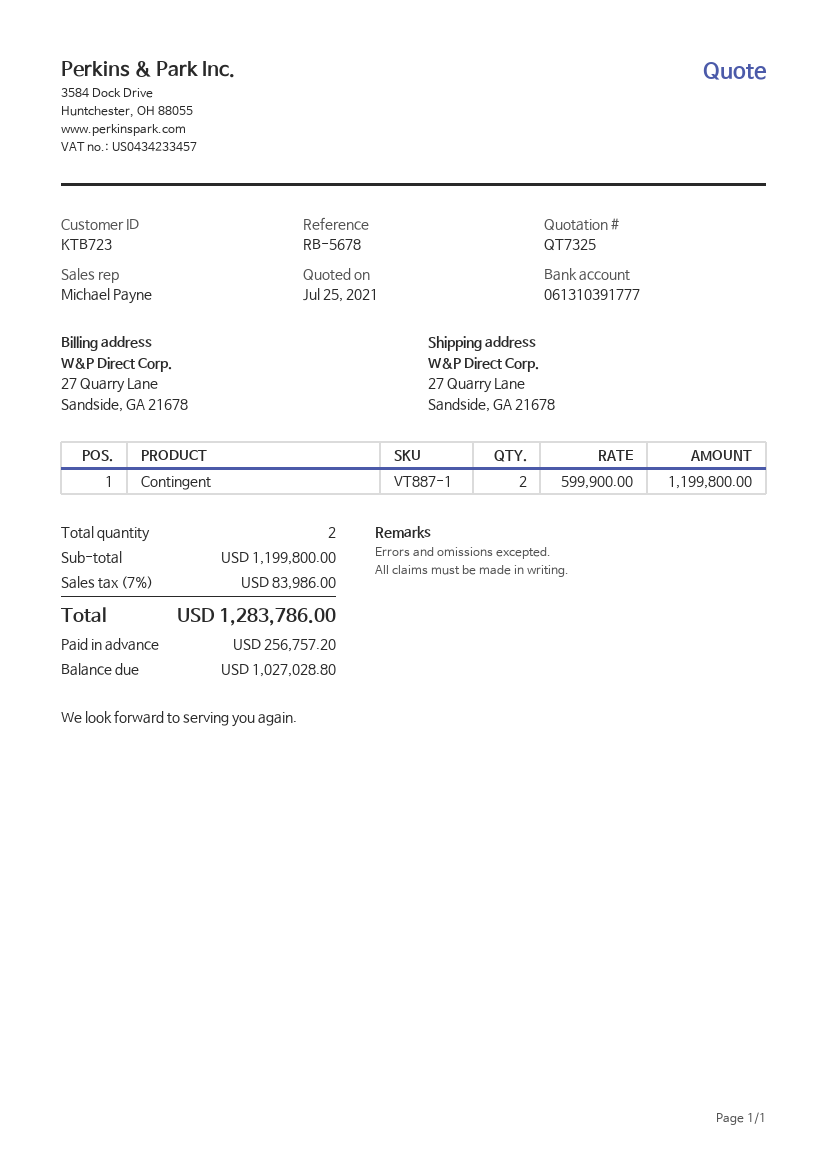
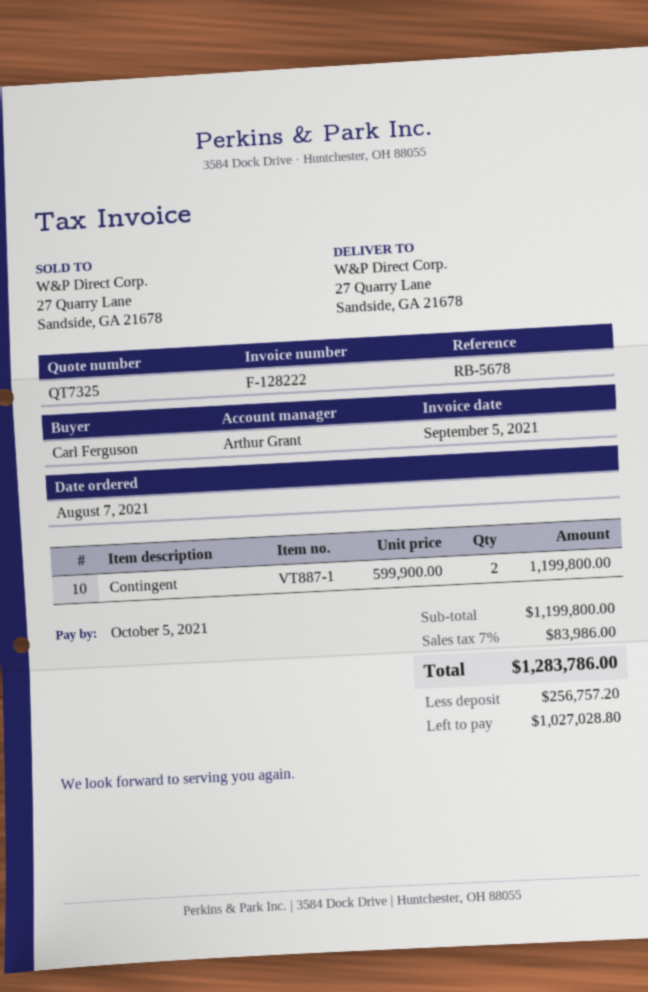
sales rep: Michael Payne -> Arthur Grant

